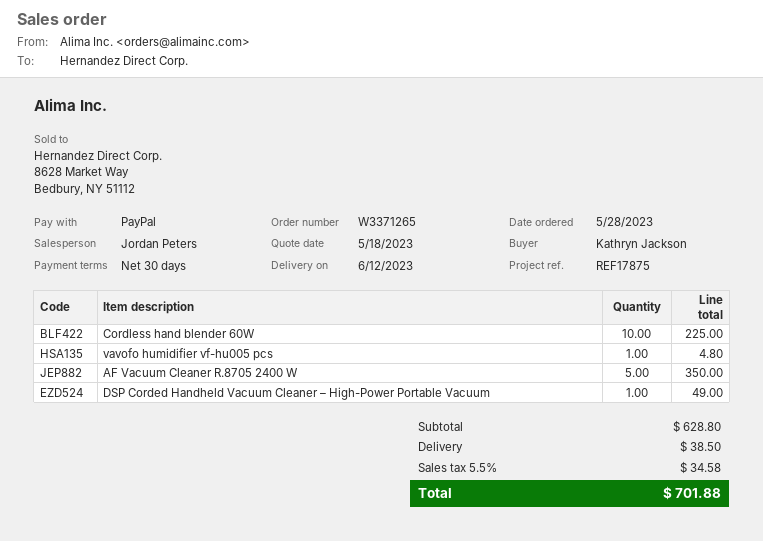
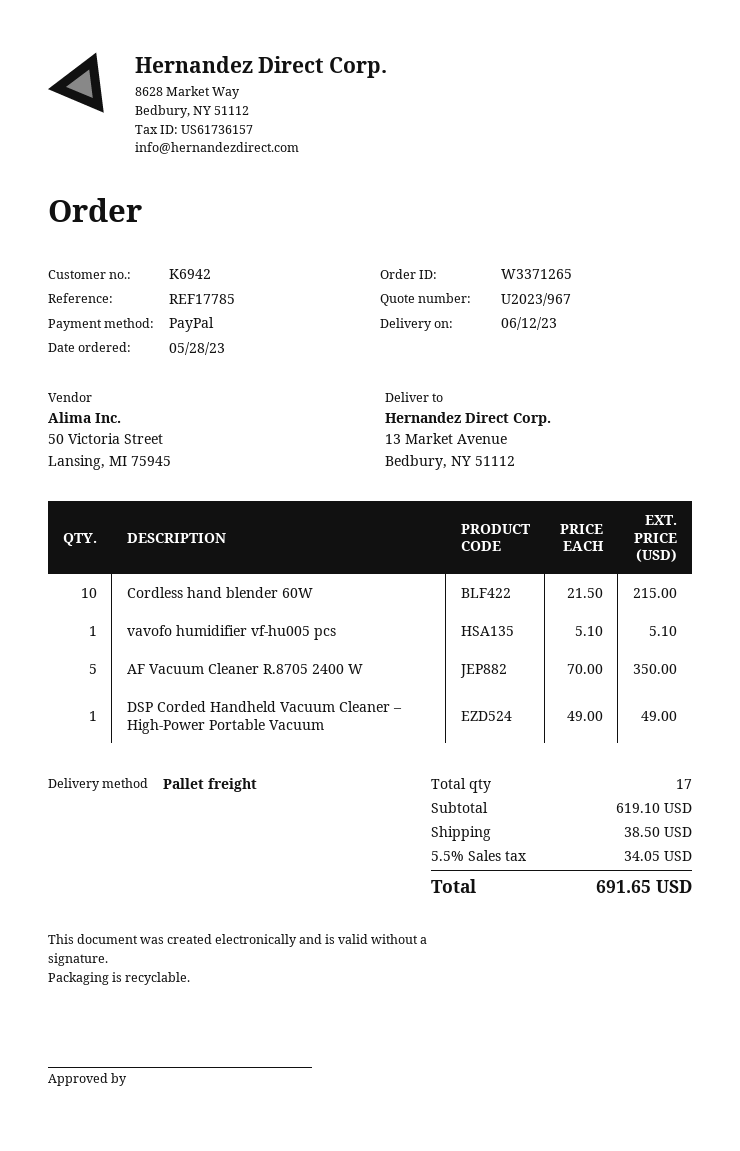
reference: REF17875 -> REF17785
Cordless hand blender 60W: 10 for 225.00 -> 10 for 215.00
vavofo humidifier vf-hu005 pcs: 1 for 4.80 -> 1 for 5.10
subtotal: 628.80 -> 619.10
tax: 5.5% = 34.58 -> 5.5% = 34.05
total: 701.88 -> 691.65

